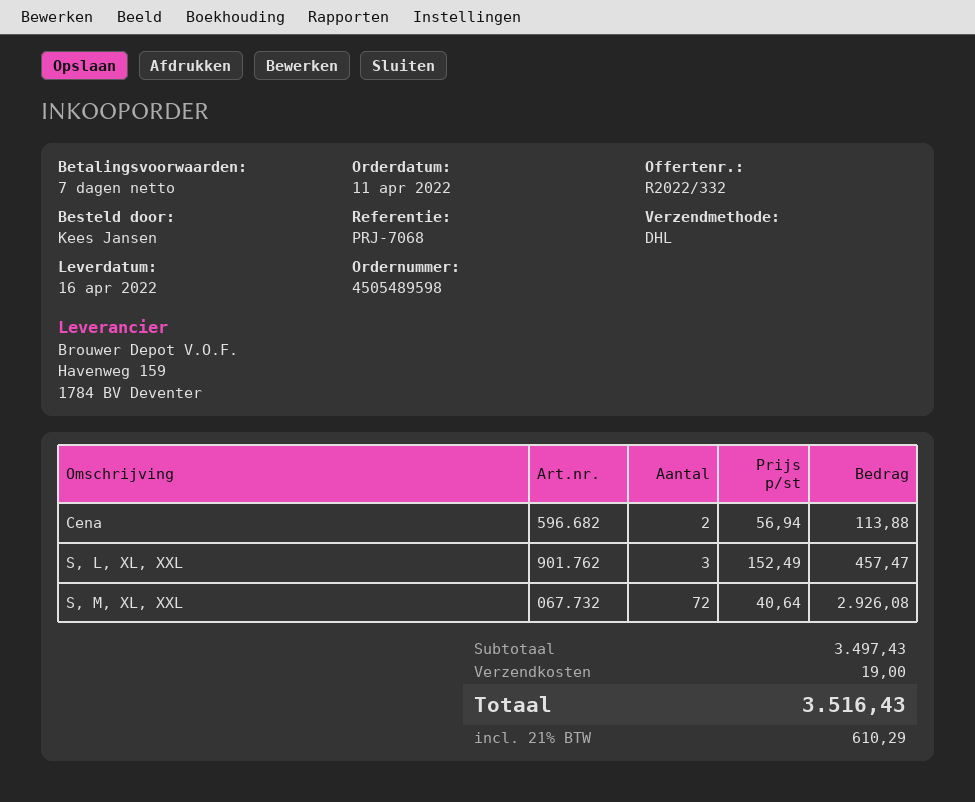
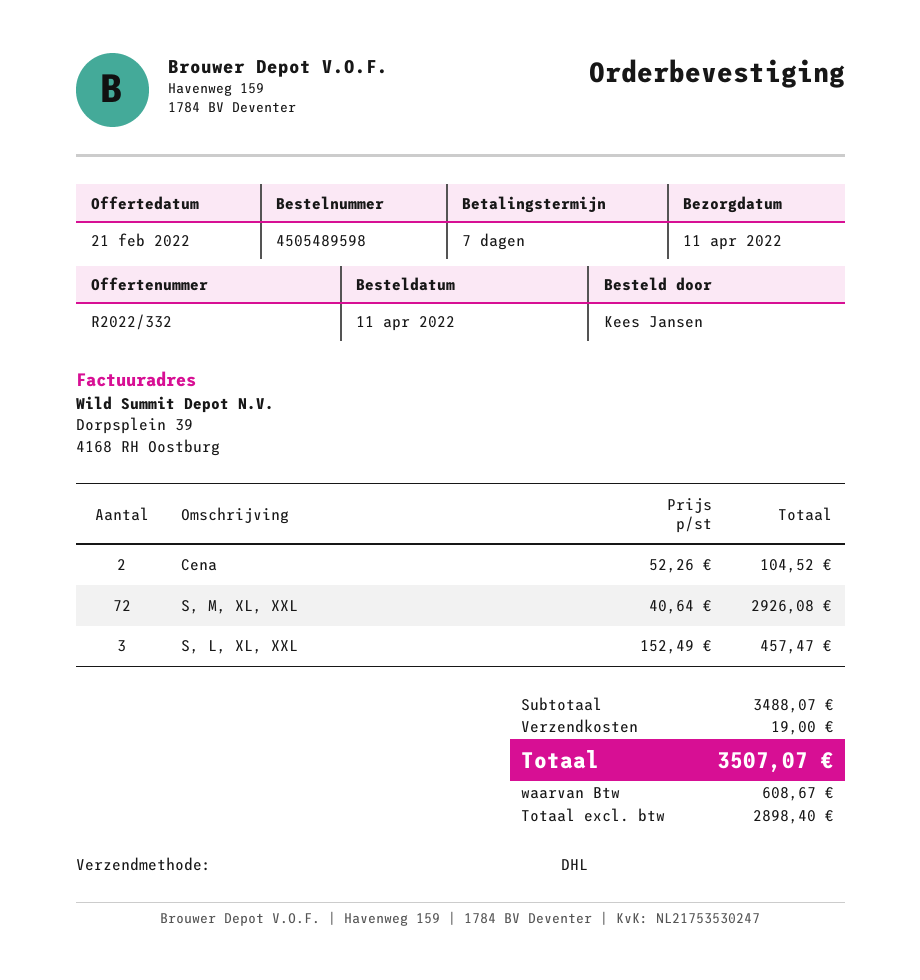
delivery date: 2022-04-16 -> 2022-04-11
Cena: 2 x 56.94 = 113.88 -> 2 x 52.26 = 104.52
subtotal: 3497.43 -> 3488.07
tax: 610.29 -> 608.67
total: 3516.43 -> 3507.07

